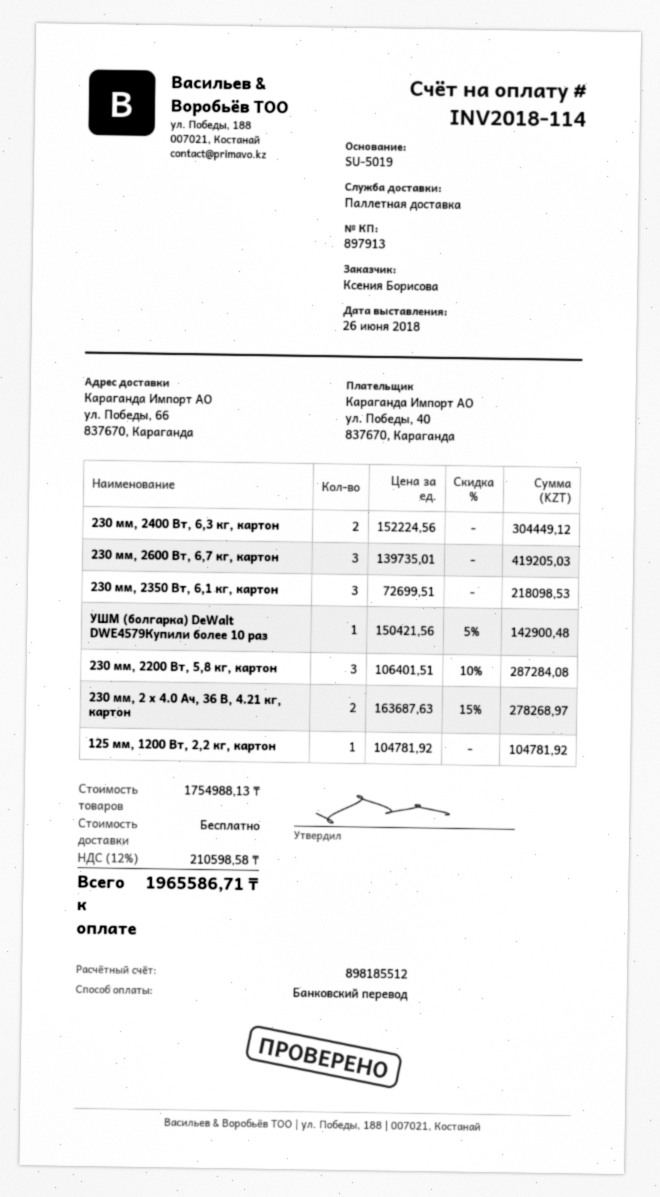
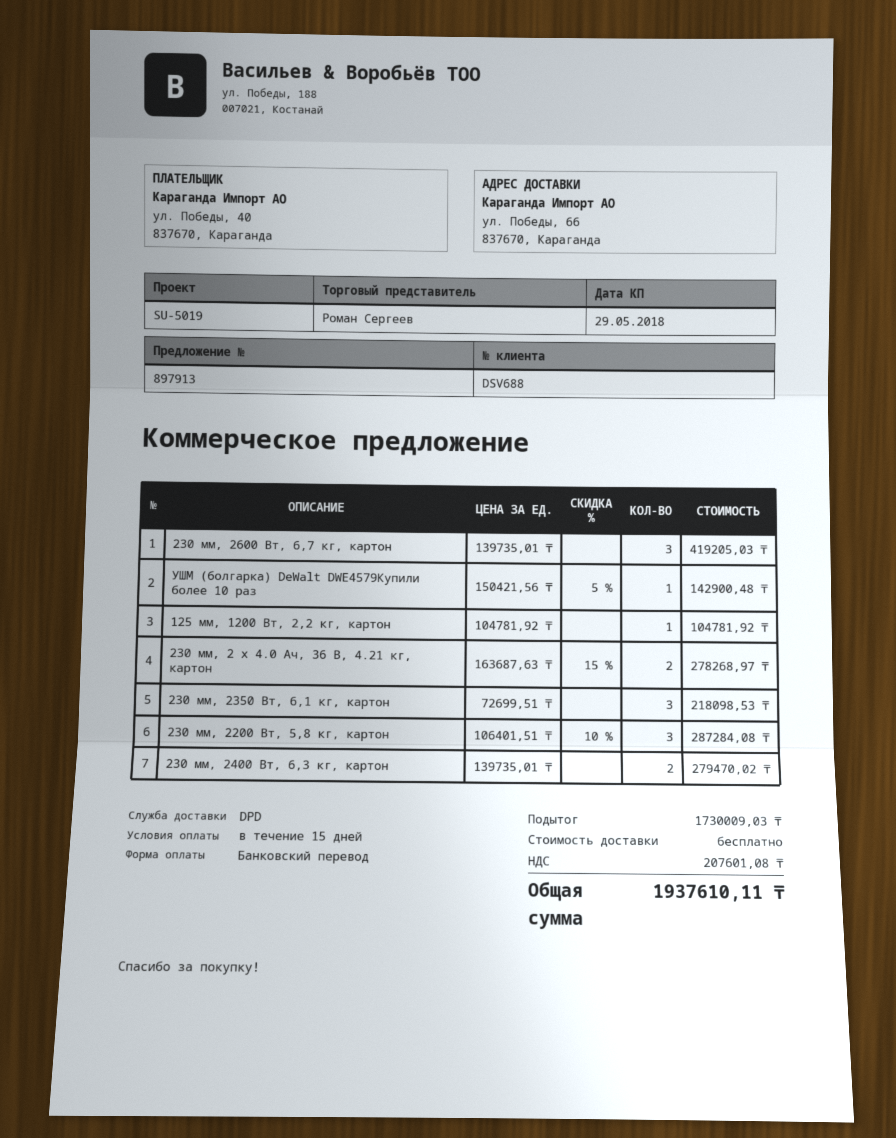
shipping method: pallet freight -> DPD
230 мм, 2400 Вт, 6,3 кг, картон: 2 x 152224.56 = 304449.12 -> 2 x 139735.01 = 279470.02
subtotal: 1754988.13 -> 1730009.03
tax: 210598.58 -> 207601.08
total: 1965586.71 -> 1937610.11

